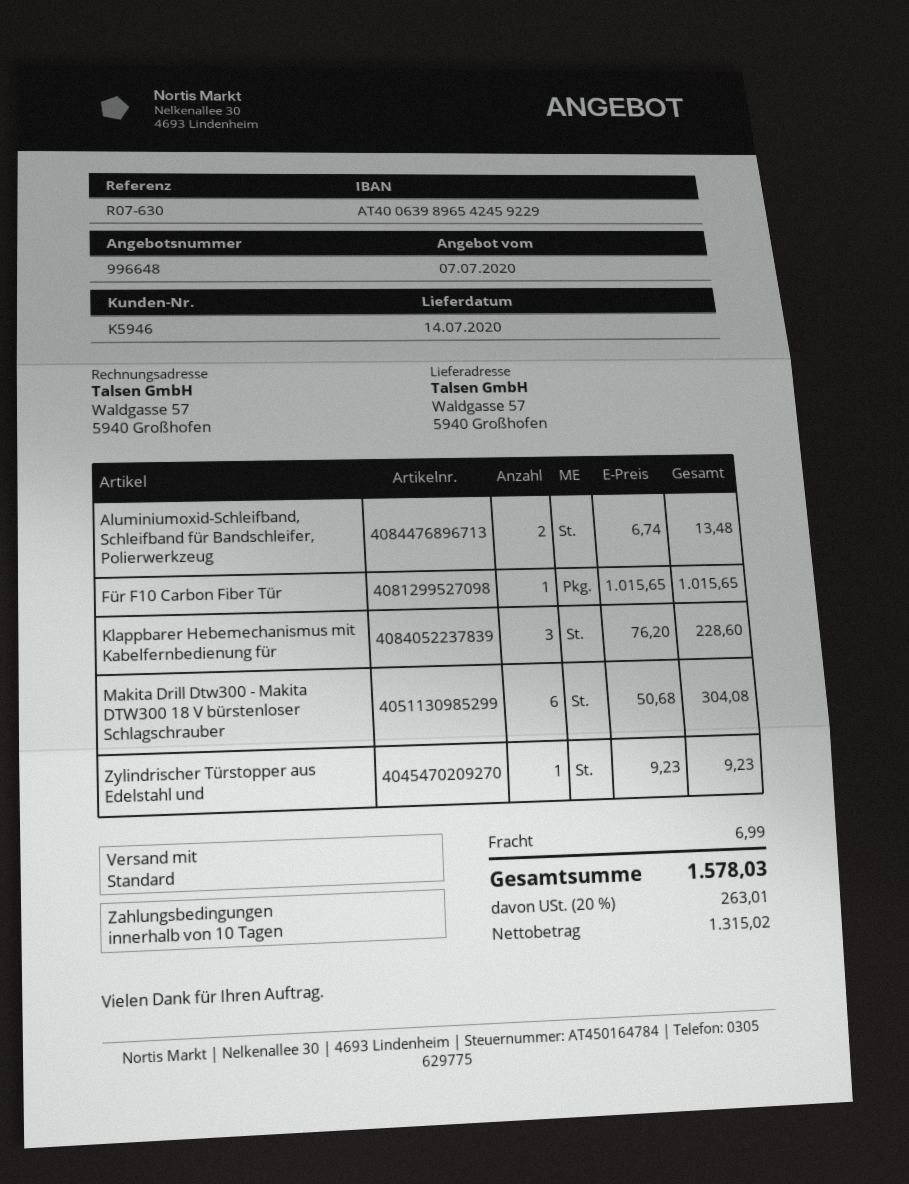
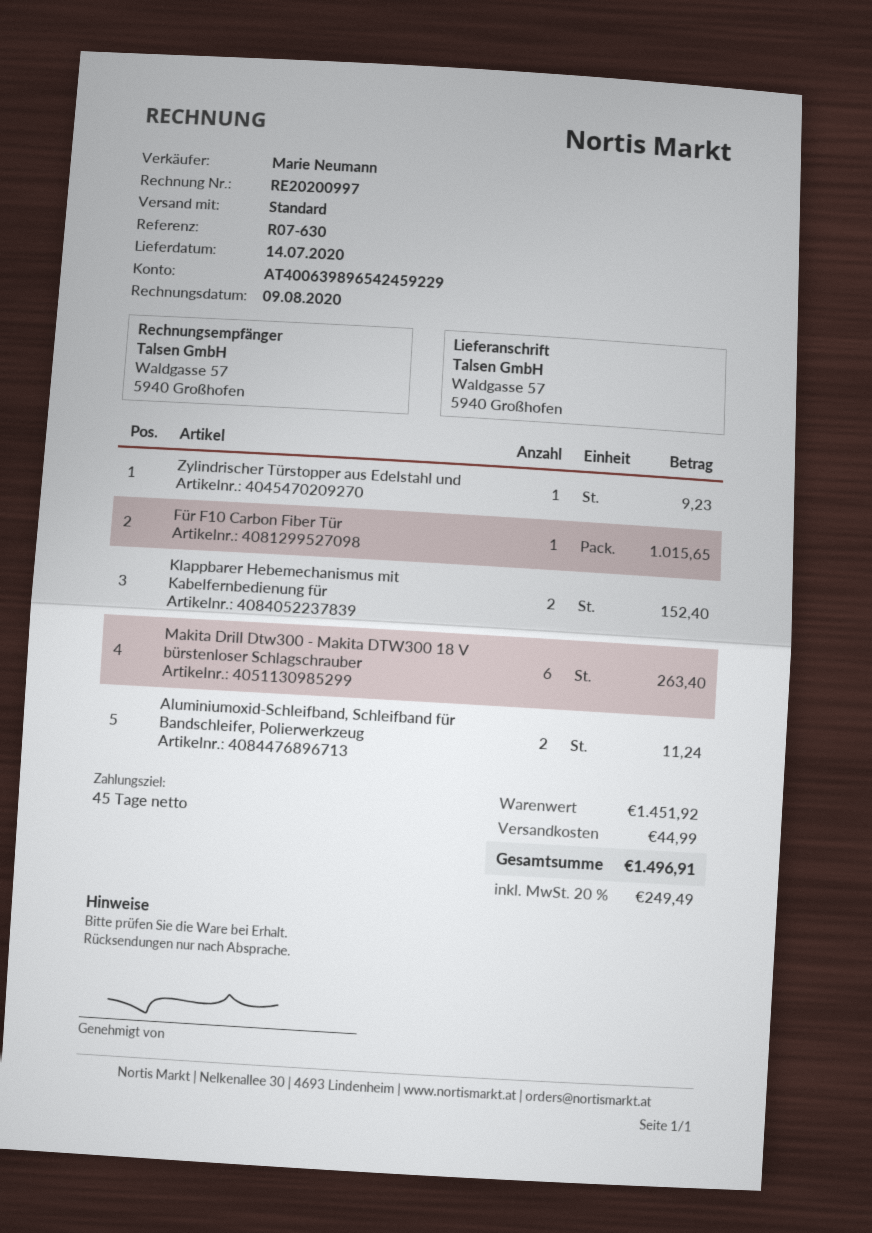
payment terms: 10 days -> 45 days
Aluminiumoxid-Schleifband, Schleifband für Bandschleifer, Polierwerkzeug: 2 for 13.48 -> 2 for 11.24
Klappbarer Hebemechanismus mit Kabelfernbedienung für: 3 for 228.60 -> 2 for 152.40
Makita Drill Dtw300 - Makita DTW300 18 V bürstenloser Schlagschrauber: 6 for 304.08 -> 6 for 263.40
shipping: 6.99 -> 44.99
tax: 20% = 263.01 -> 20% = 249.49
total: 1578.03 -> 1496.91

